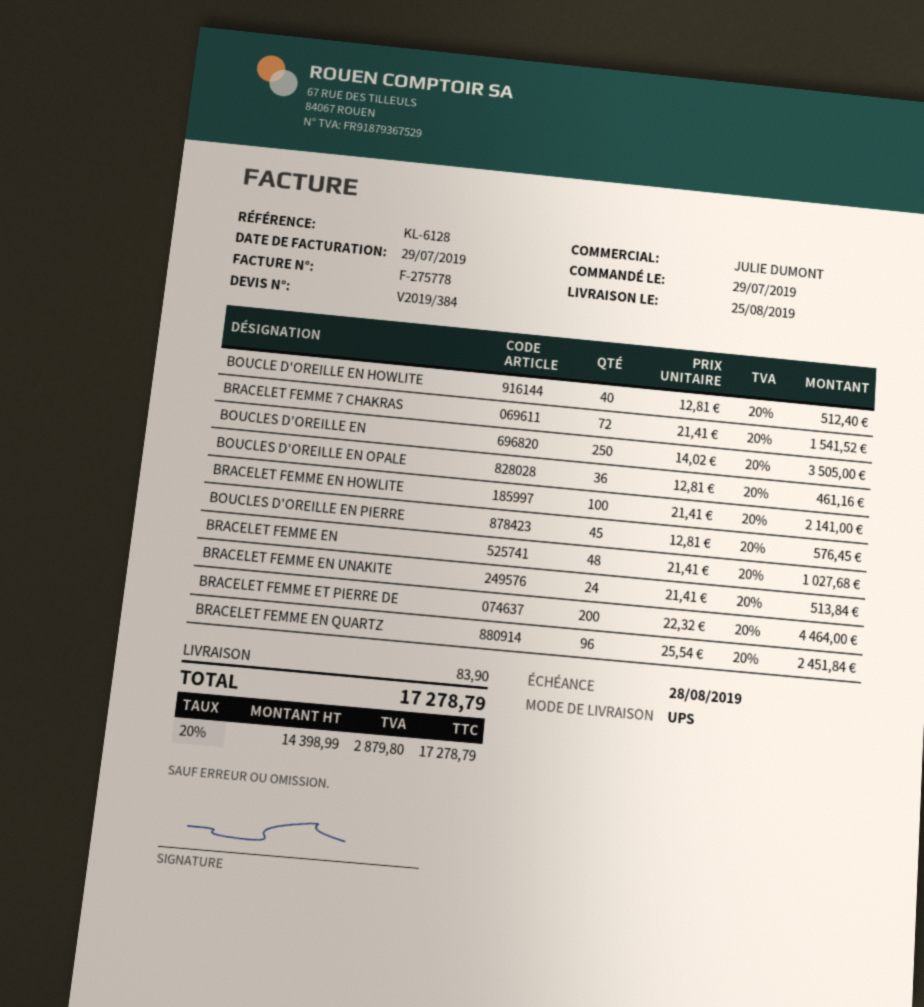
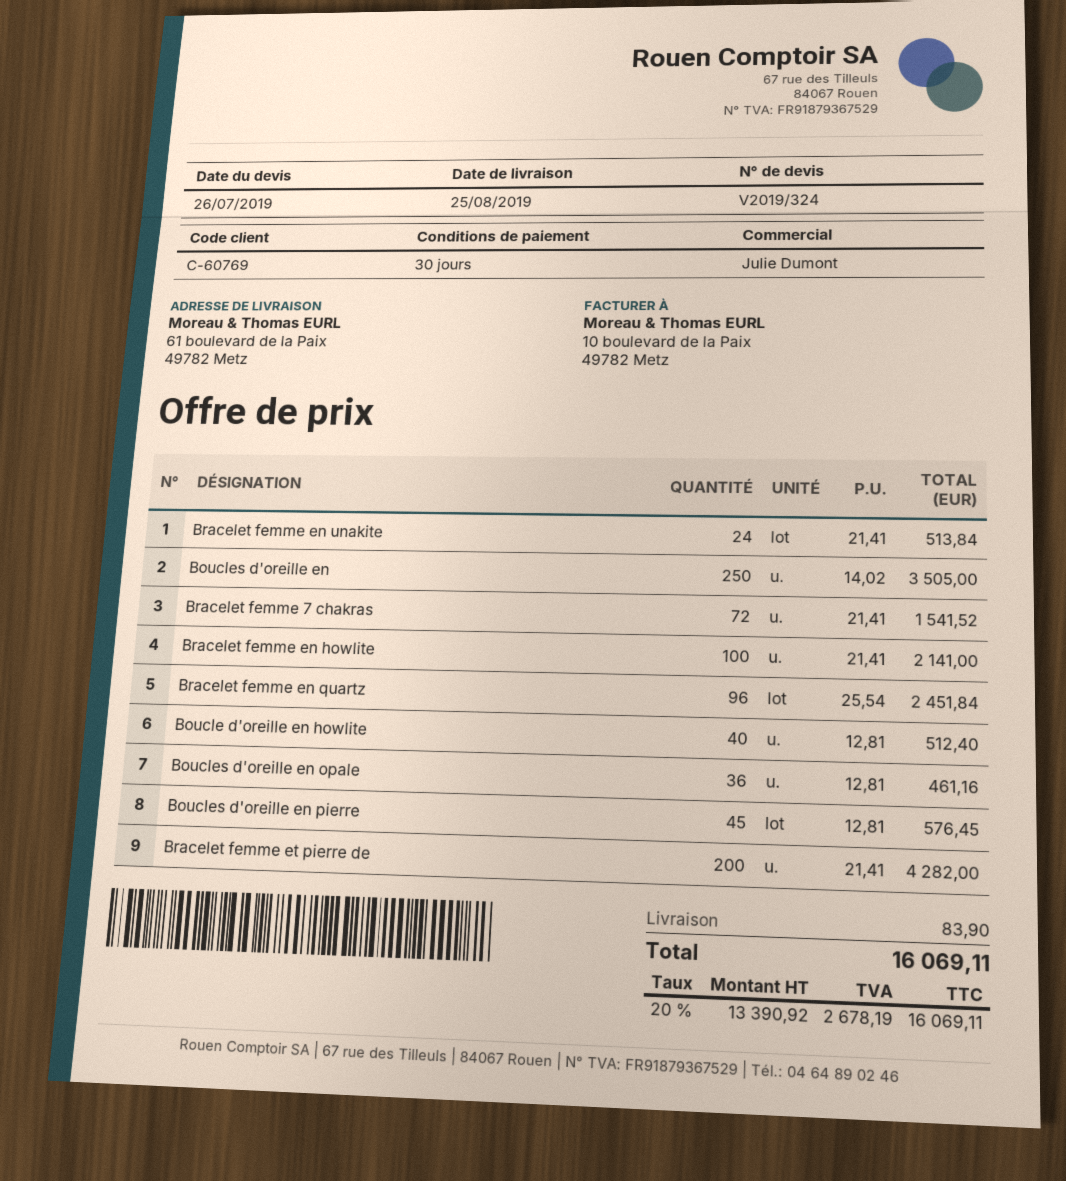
quote number: V2019/384 -> V2019/324
BRACELET FEMME EN: 48 x 21.41 = 1027.68 -> none
BRACELET FEMME ET PIERRE DE: 200 x 22.32 = 4464.00 -> 200 x 21.41 = 4282.00
net: 14398.99 -> 13390.92
tax: 20% = 2879.80 -> 20% = 2678.19
total: 17278.79 -> 16069.11

